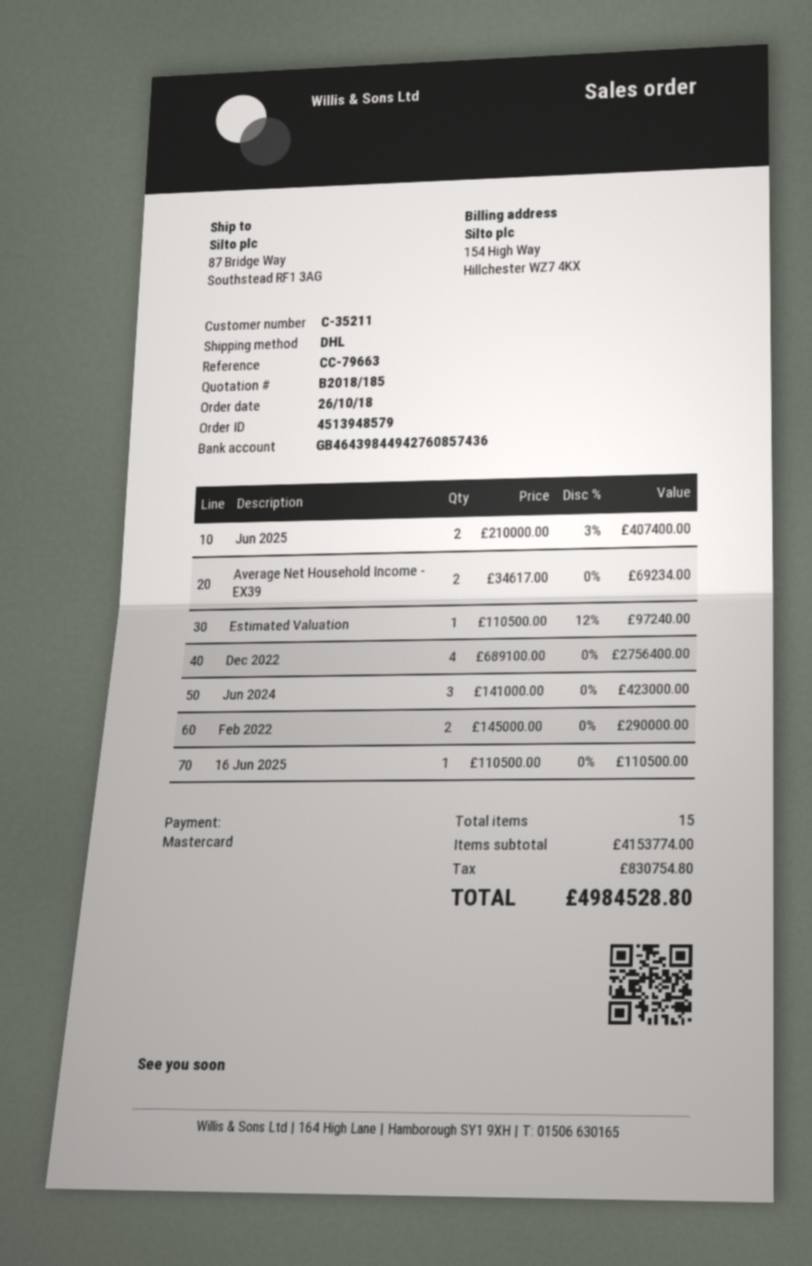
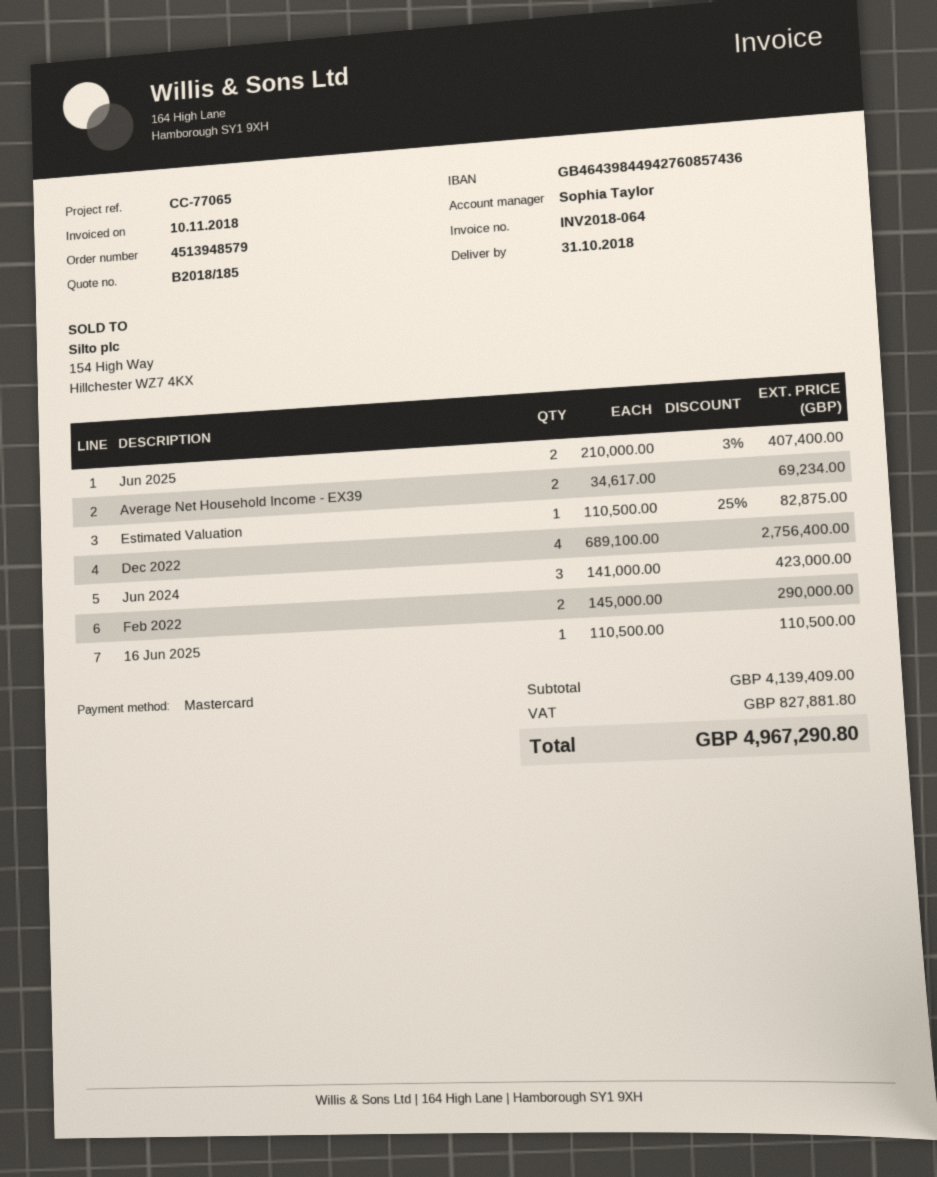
reference: CC-79663 -> CC-77065
Estimated Valuation: 1 x 110500.00 - 12% = 97240.00 -> 1 x 110500.00 - 25% = 82875.00
subtotal: 4153774.00 -> 4139409.00
tax: 830754.80 -> 827881.80
total: 4984528.80 -> 4967290.80

